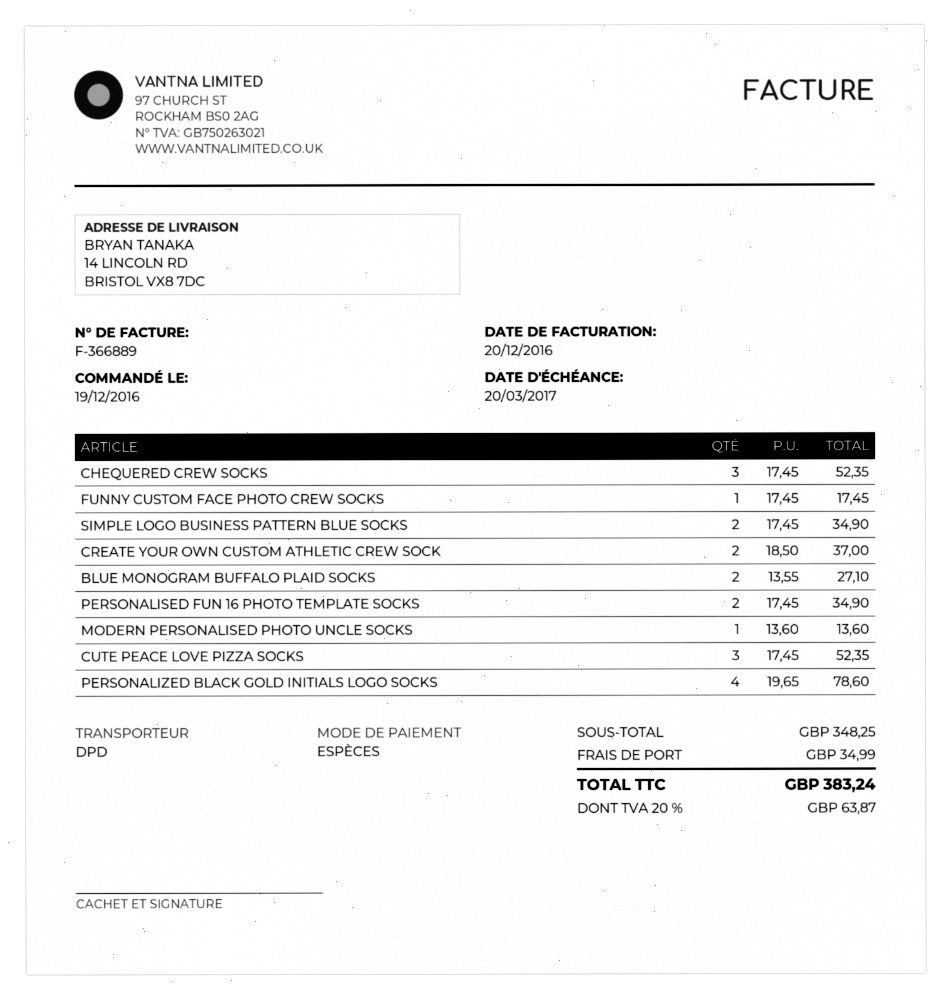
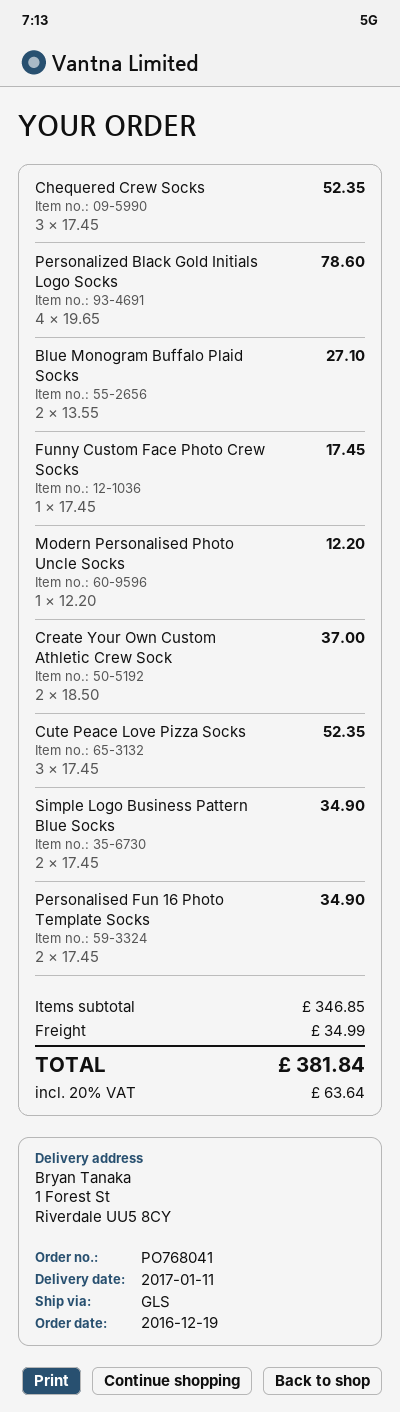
shipping method: DPD -> GLS
ship to: 14 LINCOLN RD, BRISTOL VX8 7DC -> 1 Forest St, Riverdale UU5 8CY
MODERN PERSONALISED PHOTO UNCLE SOCKS: 1 x 13.60 = 13.60 -> 1 x 12.20 = 12.20
subtotal: 348.25 -> 346.85
tax: 20% = 63.87 -> 20% = 63.64
total: 383.24 -> 381.84

